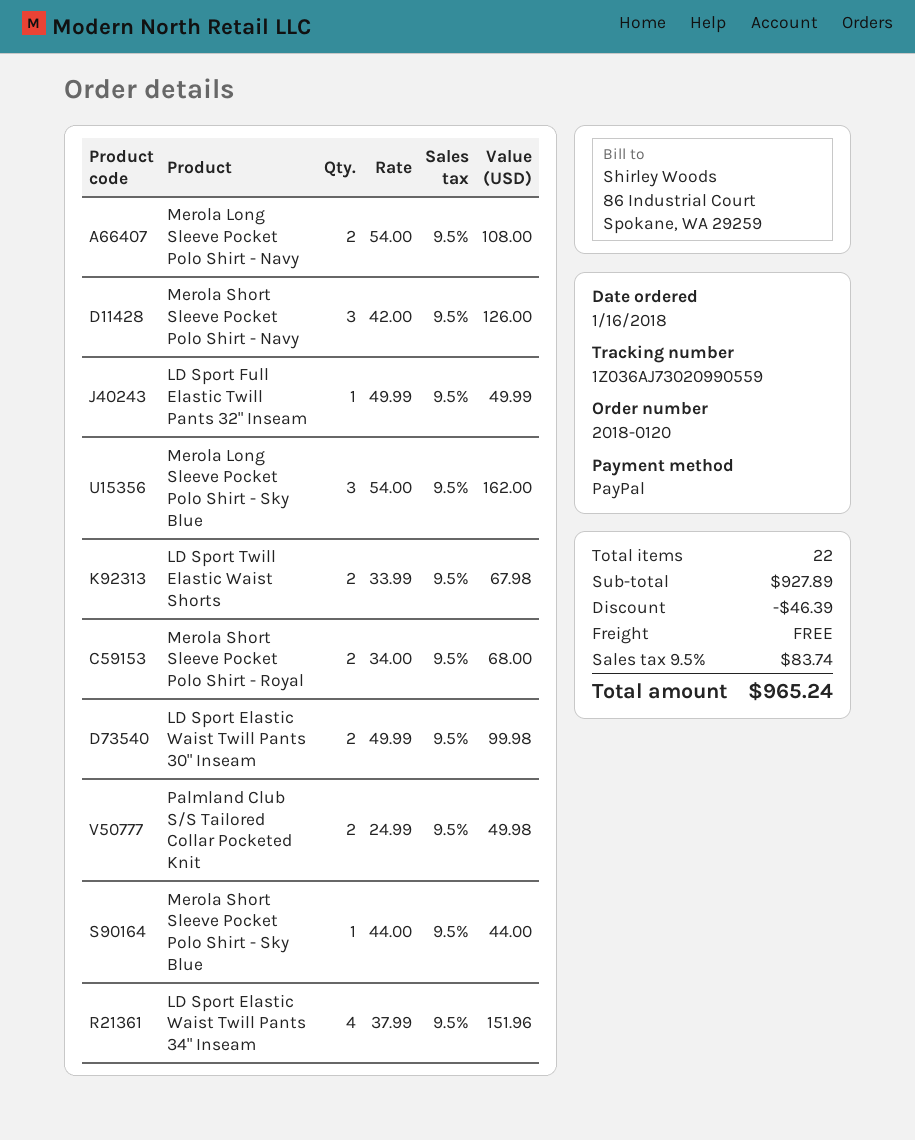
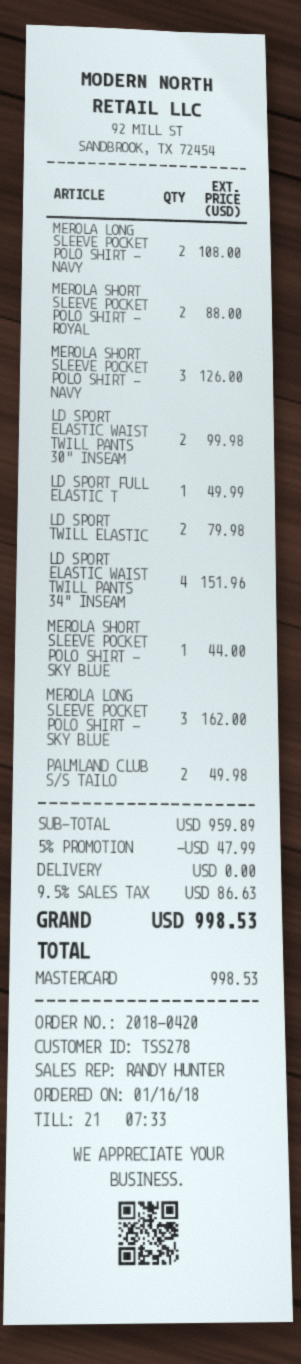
order number: 2018-0120 -> 2018-0420
payment method: PayPal -> Mastercard
LD Sport Twill Elastic Waist Shorts: 2 for 67.98 -> 2 for 79.98
Merola Short Sleeve Pocket Polo Shirt - Royal: 2 for 68.00 -> 2 for 88.00
subtotal: 927.89 -> 959.89
discount: 46.39 -> 47.99
tax: 9.5% = 83.74 -> 9.5% = 86.63
total: 965.24 -> 998.53

